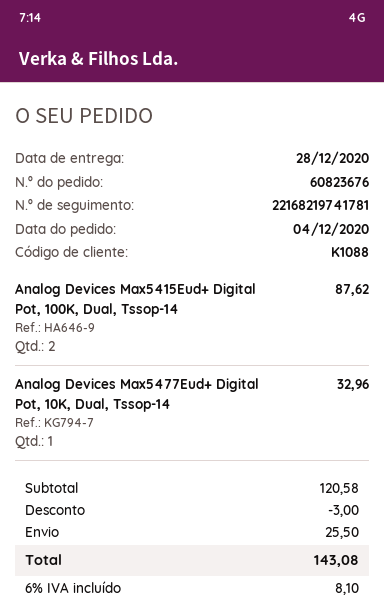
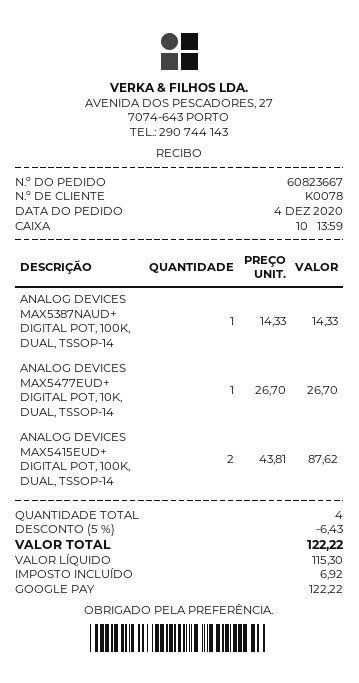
order number: 60823676 -> 60823667
customer number: K1088 -> K0078
Analog Devices Max5477Eud+ Digital Pot, 10K, Dual, Tssop-14: 1 for 32.96 -> 1 for 26.70
ANALOG DEVICES MAX5387NAUD+ DIGITAL POT, 100K, DUAL, TSSOP-14: none -> 1 for 14.33
discount: 3.00 -> 6.43
shipping: 25.50 -> none
tax: 8.10 -> 6.92
total: 143.08 -> 122.22

